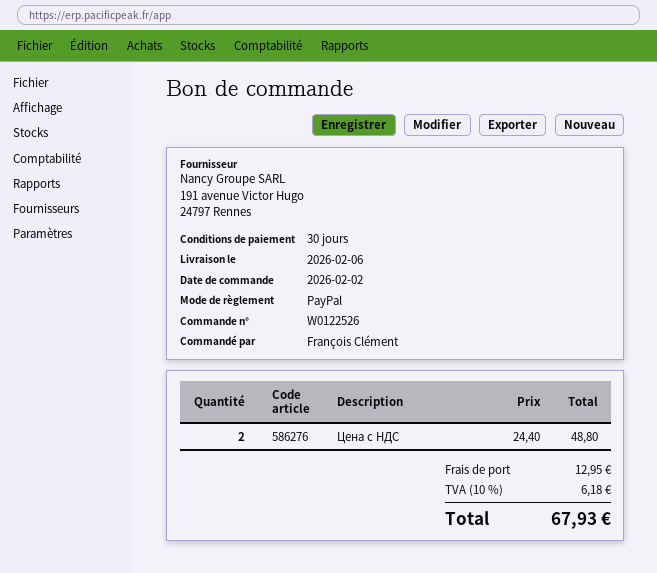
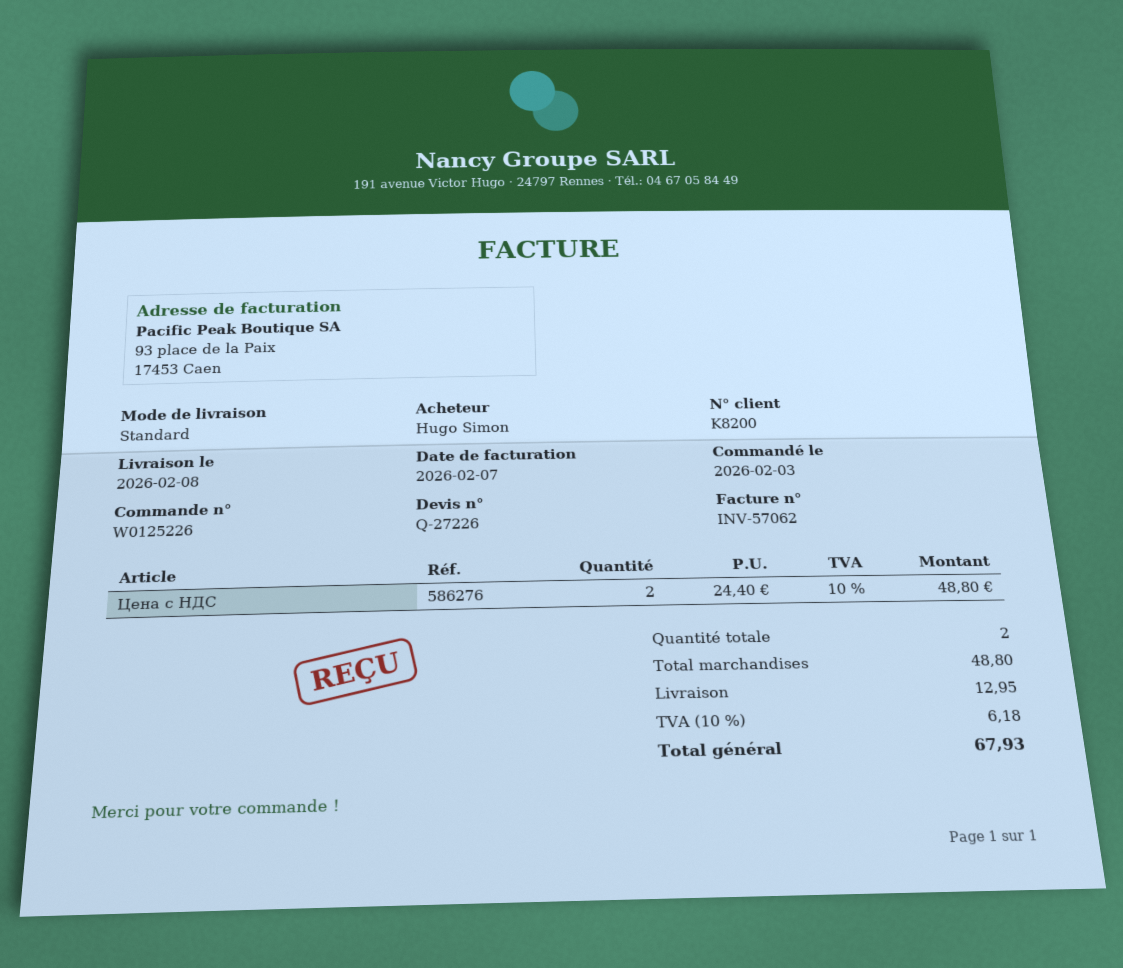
order number: W0122526 -> W0125226
order date: 2026-02-02 -> 2026-02-03
delivery date: 2026-02-06 -> 2026-02-08
ordered by: François Clément -> Hugo Simon

